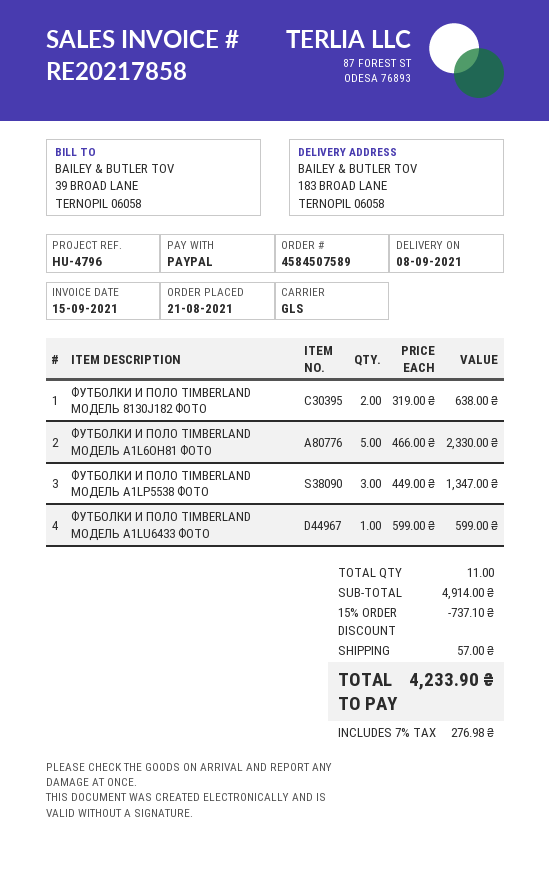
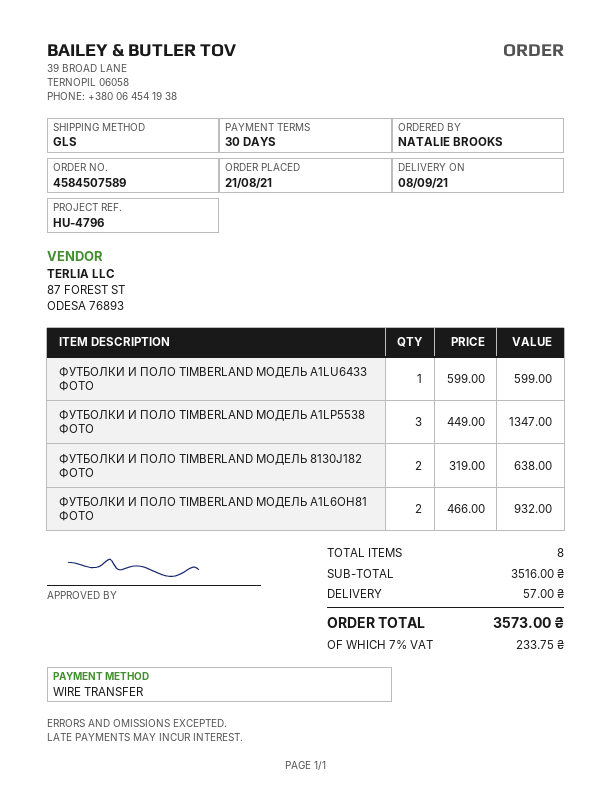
payment method: PayPal -> bank transfer
ФУТБОЛКИ И ПОЛО TIMBERLAND МОДЕЛЬ A1L6OH81 ФОТО: 5 x 466.00 = 2330.00 -> 2 x 466.00 = 932.00
total quantity: 11 -> 8
subtotal: 4914.00 -> 3516.00
discount: 15% = 737.10 -> none
tax: 7% = 276.98 -> 7% = 233.75
total: 4233.90 -> 3573.00

